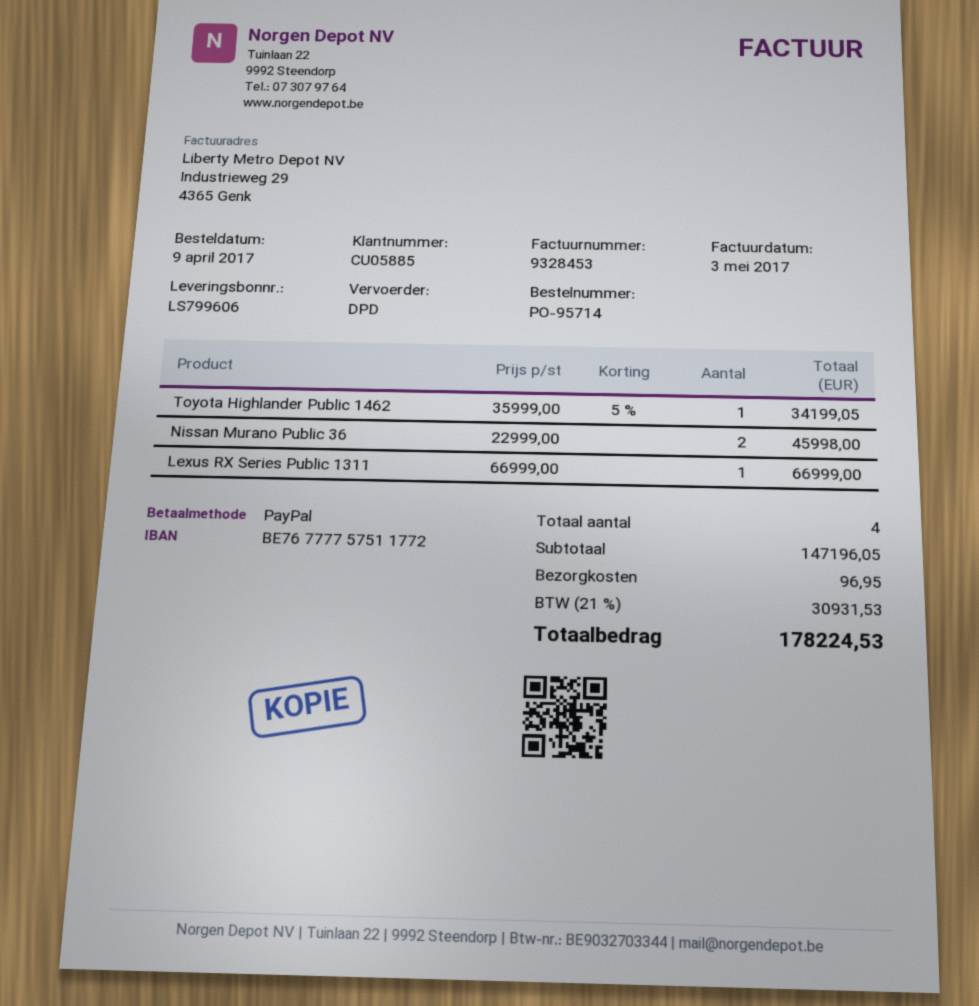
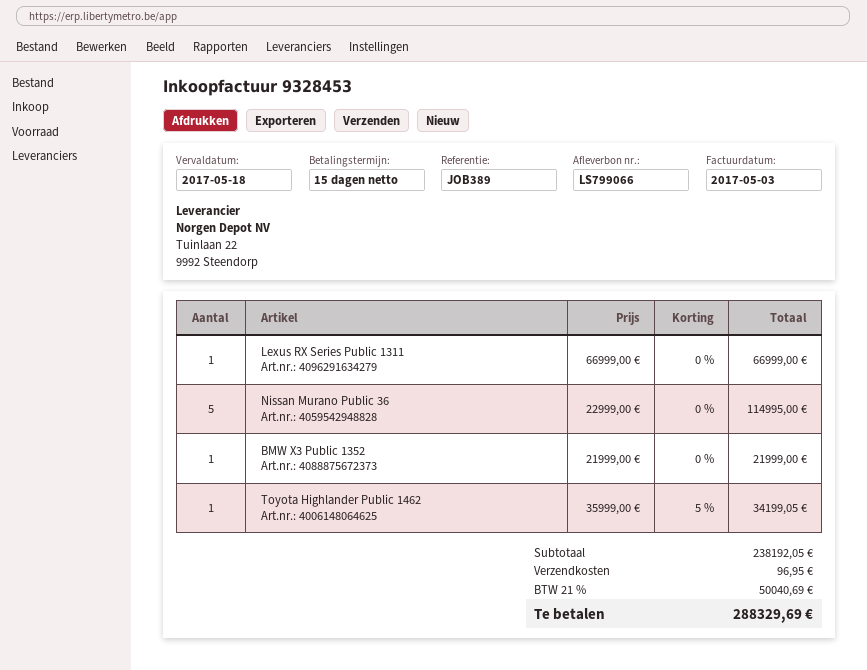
delivery note number: LS799606 -> LS799066
Nissan Murano Public 36: 2 x 22999.00 = 45998.00 -> 5 x 22999.00 = 114995.00
BMW X3 Public 1352: none -> 1 x 21999.00 = 21999.00
subtotal: 147196.05 -> 238192.05
tax: 21% = 30931.53 -> 21% = 50040.69
total: 178224.53 -> 288329.69

